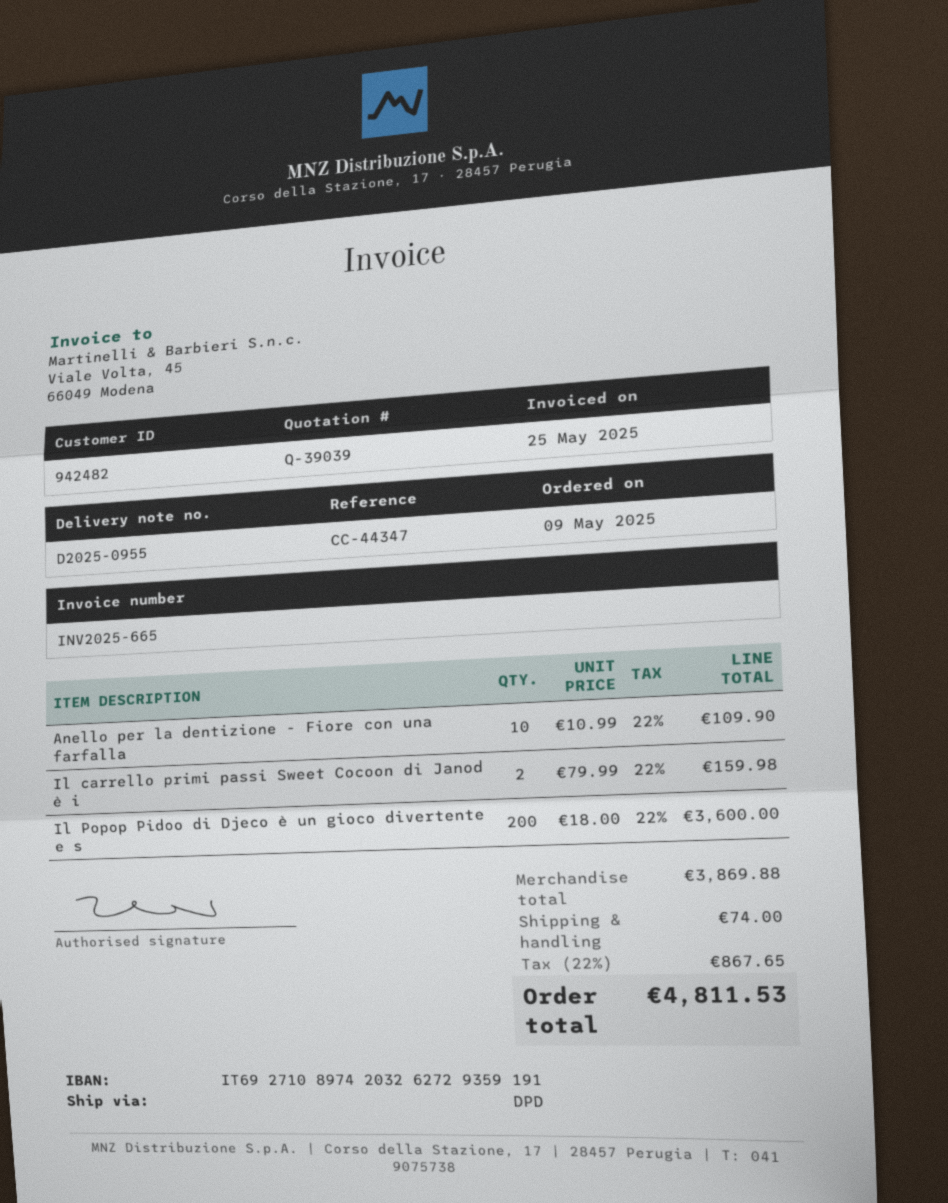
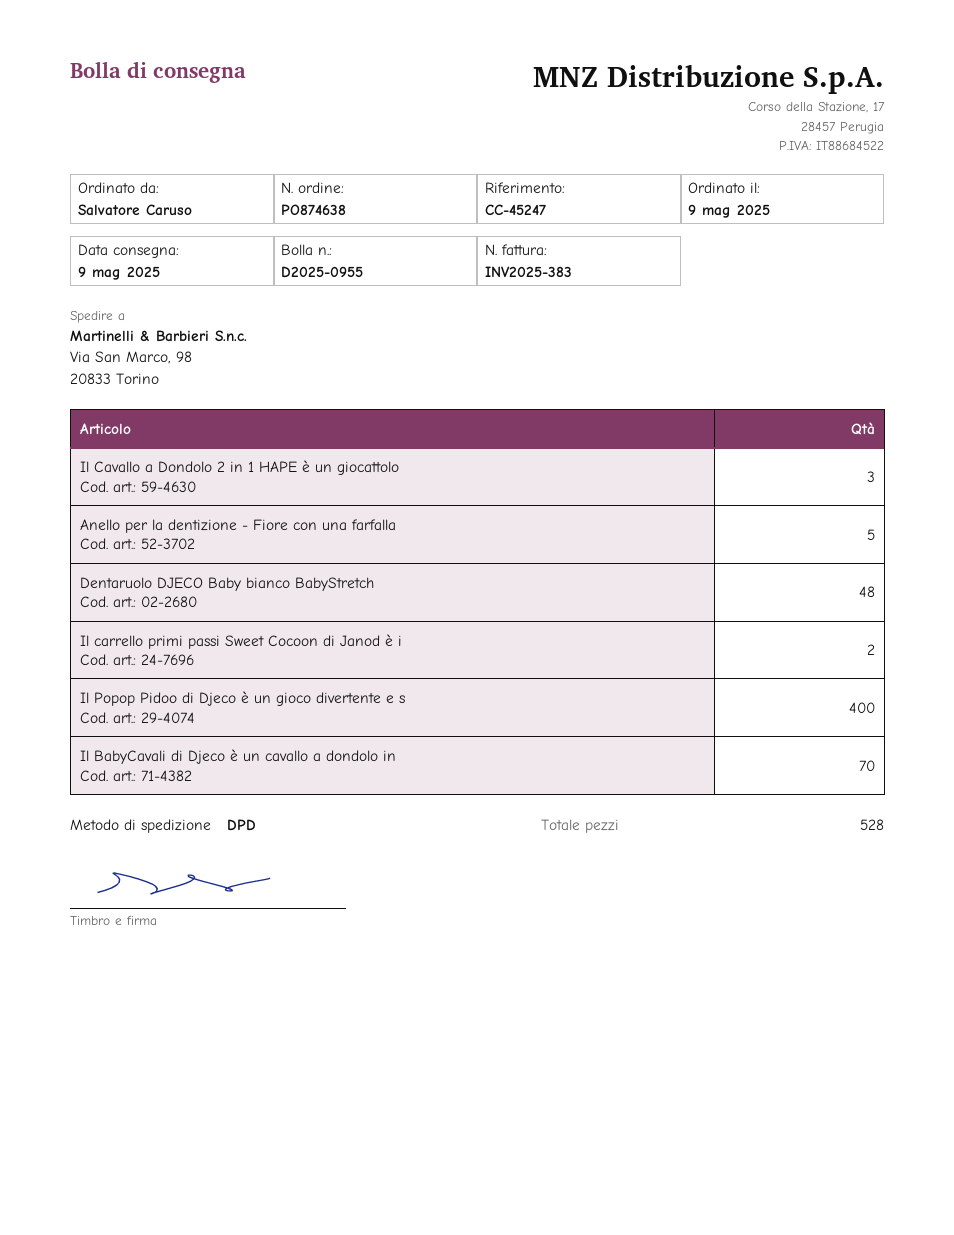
invoice number: INV2025-665 -> INV2025-383
reference: CC-44347 -> CC-45247
Anello per la dentizione - Fiore con una farfalla: 10 -> 5
Il Popop Pidoo di Djeco è un gioco divertente e s: 200 -> 400
Il Cavallo a Dondolo 2 in 1 HAPE è un giocattolo: none -> 3
Dentaruolo DJECO Baby bianco BabyStretch: none -> 48
Il BabyCavali di Djeco è un cavallo a dondolo in: none -> 70

